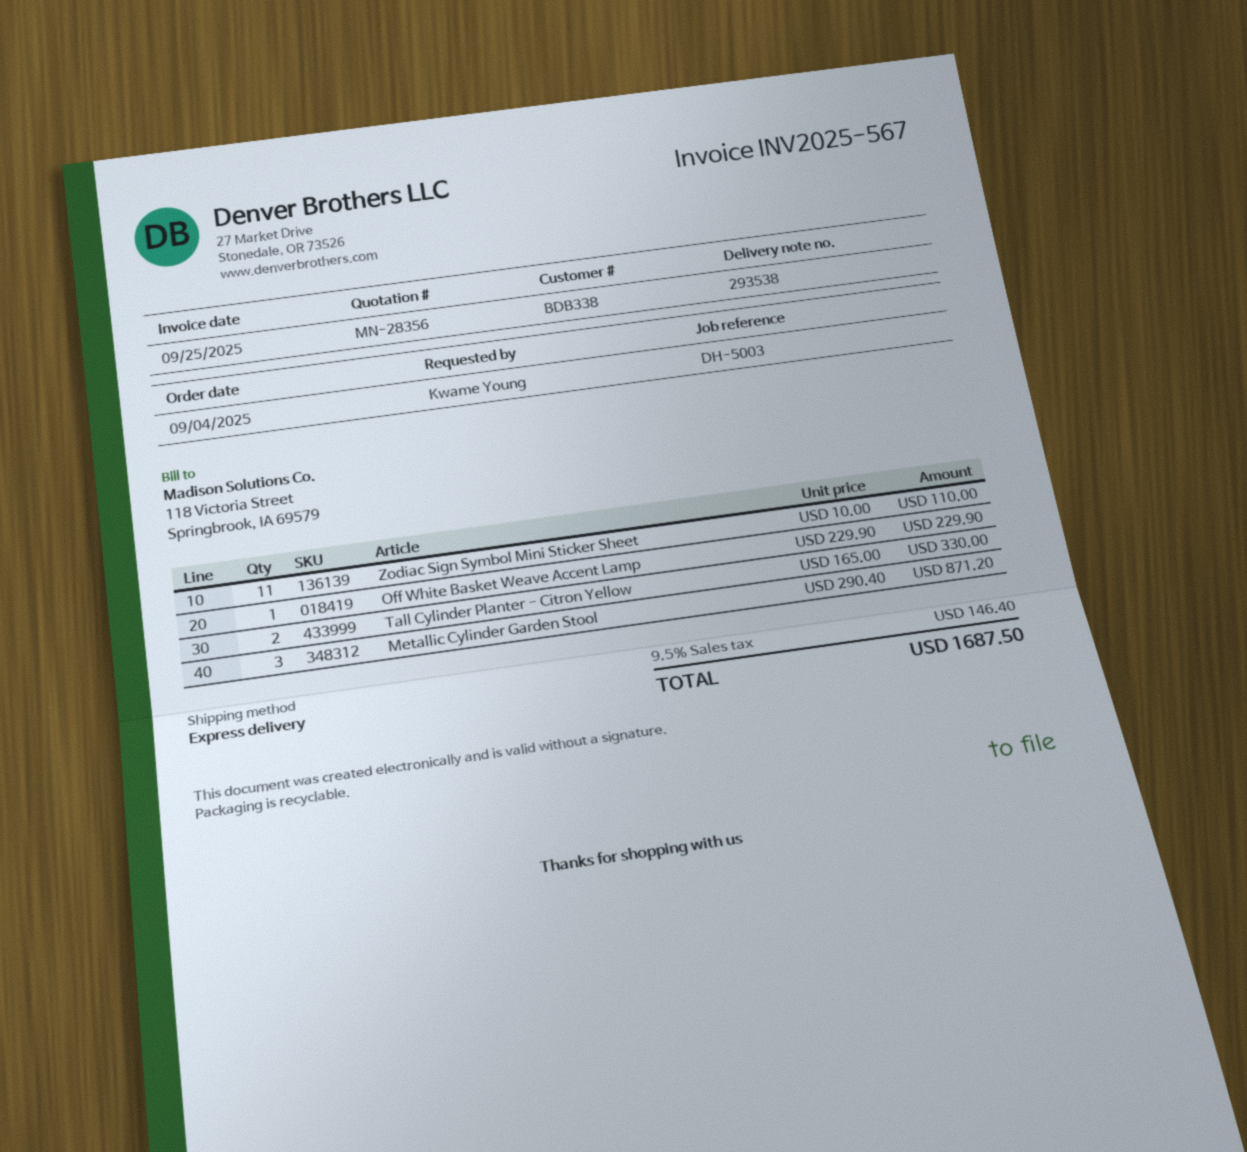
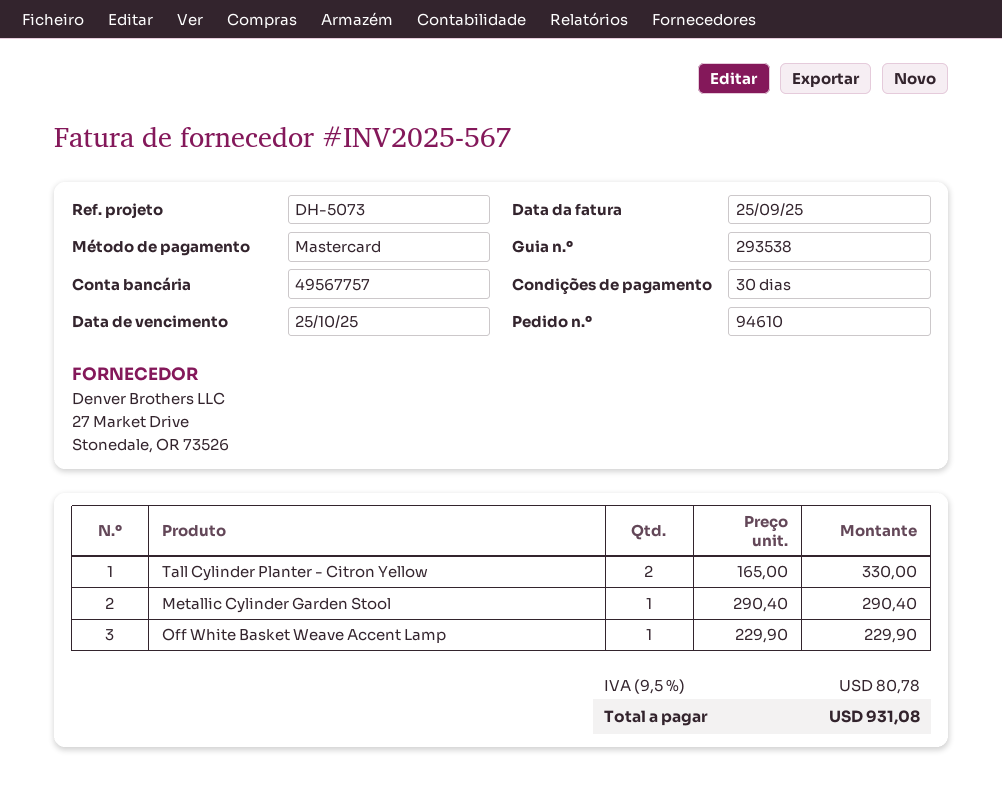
reference: DH-5003 -> DH-5073
Zodiac Sign Symbol Mini Sticker Sheet: 11 x 10.00 = 110.00 -> none
Metallic Cylinder Garden Stool: 3 x 290.40 = 871.20 -> 1 x 290.40 = 290.40
tax: 9.5% = 146.40 -> 9.5% = 80.78
total: 1687.50 -> 931.08

